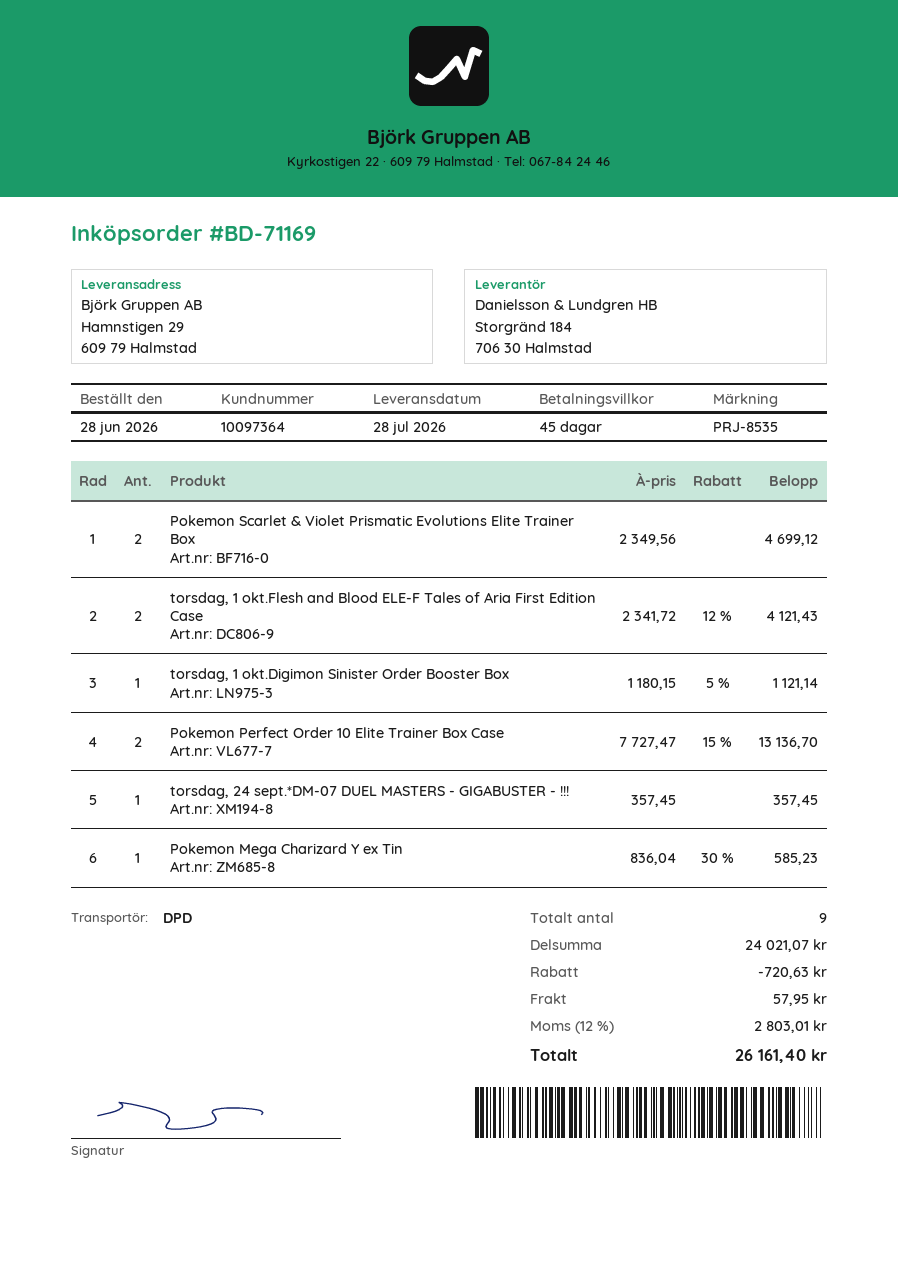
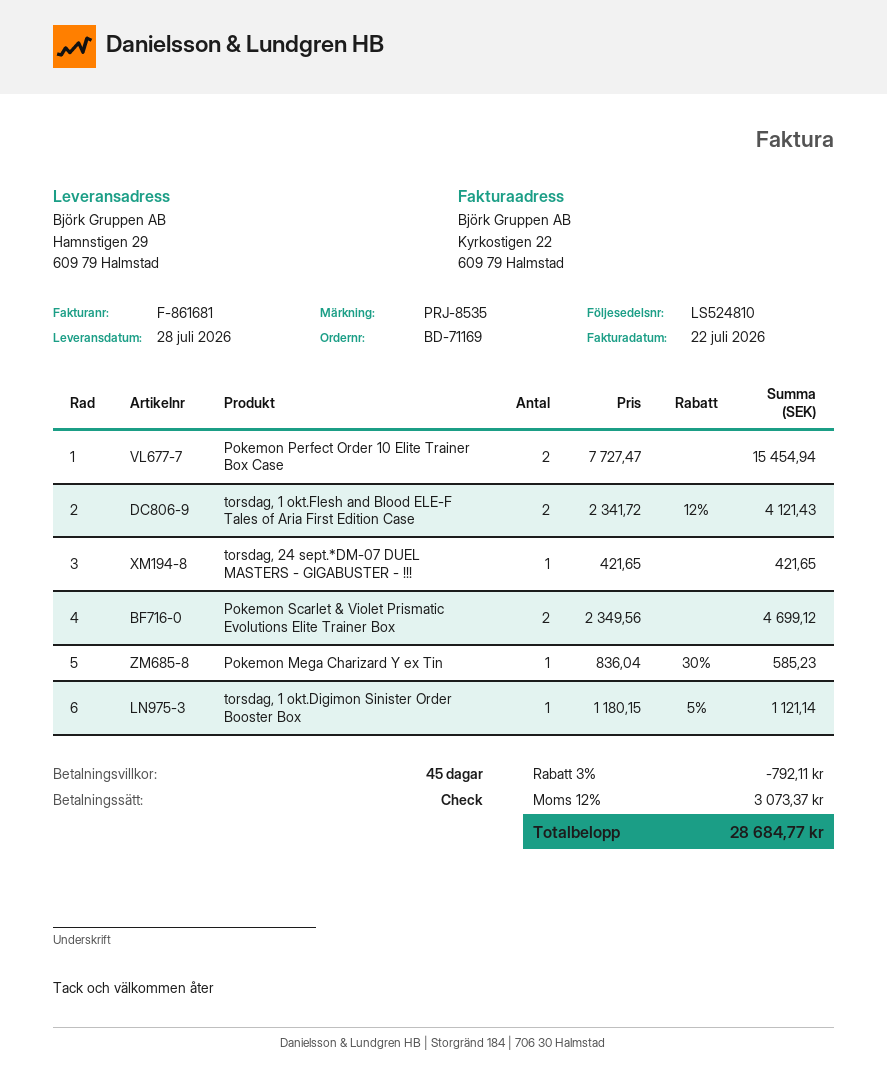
Pokemon Perfect Order 10 Elite Trainer Box Case: 2 x 7727.47 - 15% = 13136.70 -> 2 x 7727.47 = 15454.94
torsdag, 24 sept.*DM-07 DUEL MASTERS - GIGABUSTER - !!!: 1 x 357.45 = 357.45 -> 1 x 421.65 = 421.65
discount: 720.63 -> 792.11
shipping: 57.95 -> none
tax: 12% = 2803.01 -> 12% = 3073.37
total: 26161.40 -> 28684.77

